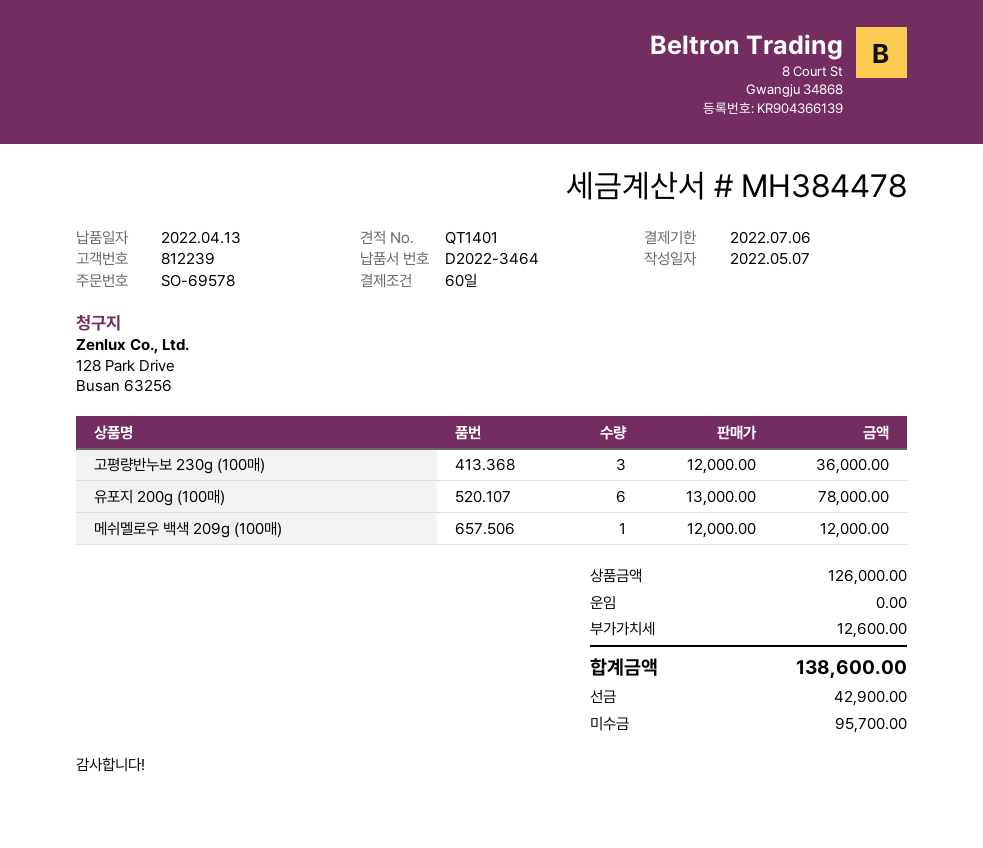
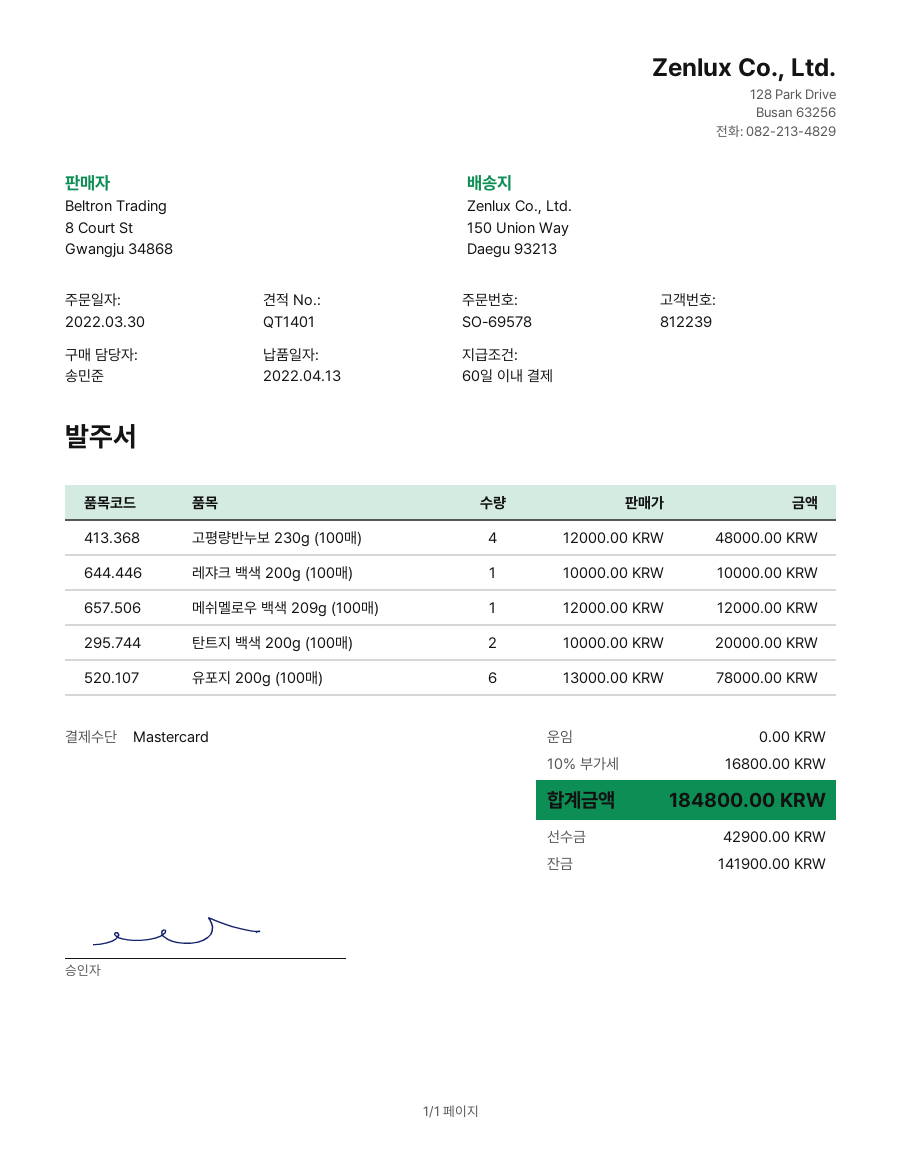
고평량반누보 230g (100매): 3 x 12000.00 = 36000.00 -> 4 x 12000.00 = 48000.00
레쟈크 백색 200g (100매): none -> 1 x 10000.00 = 10000.00
탄트지 백색 200g (100매): none -> 2 x 10000.00 = 20000.00
tax: 12600.00 -> 16800.00
total: 138600.00 -> 184800.00
balance: 95700.00 -> 141900.00

